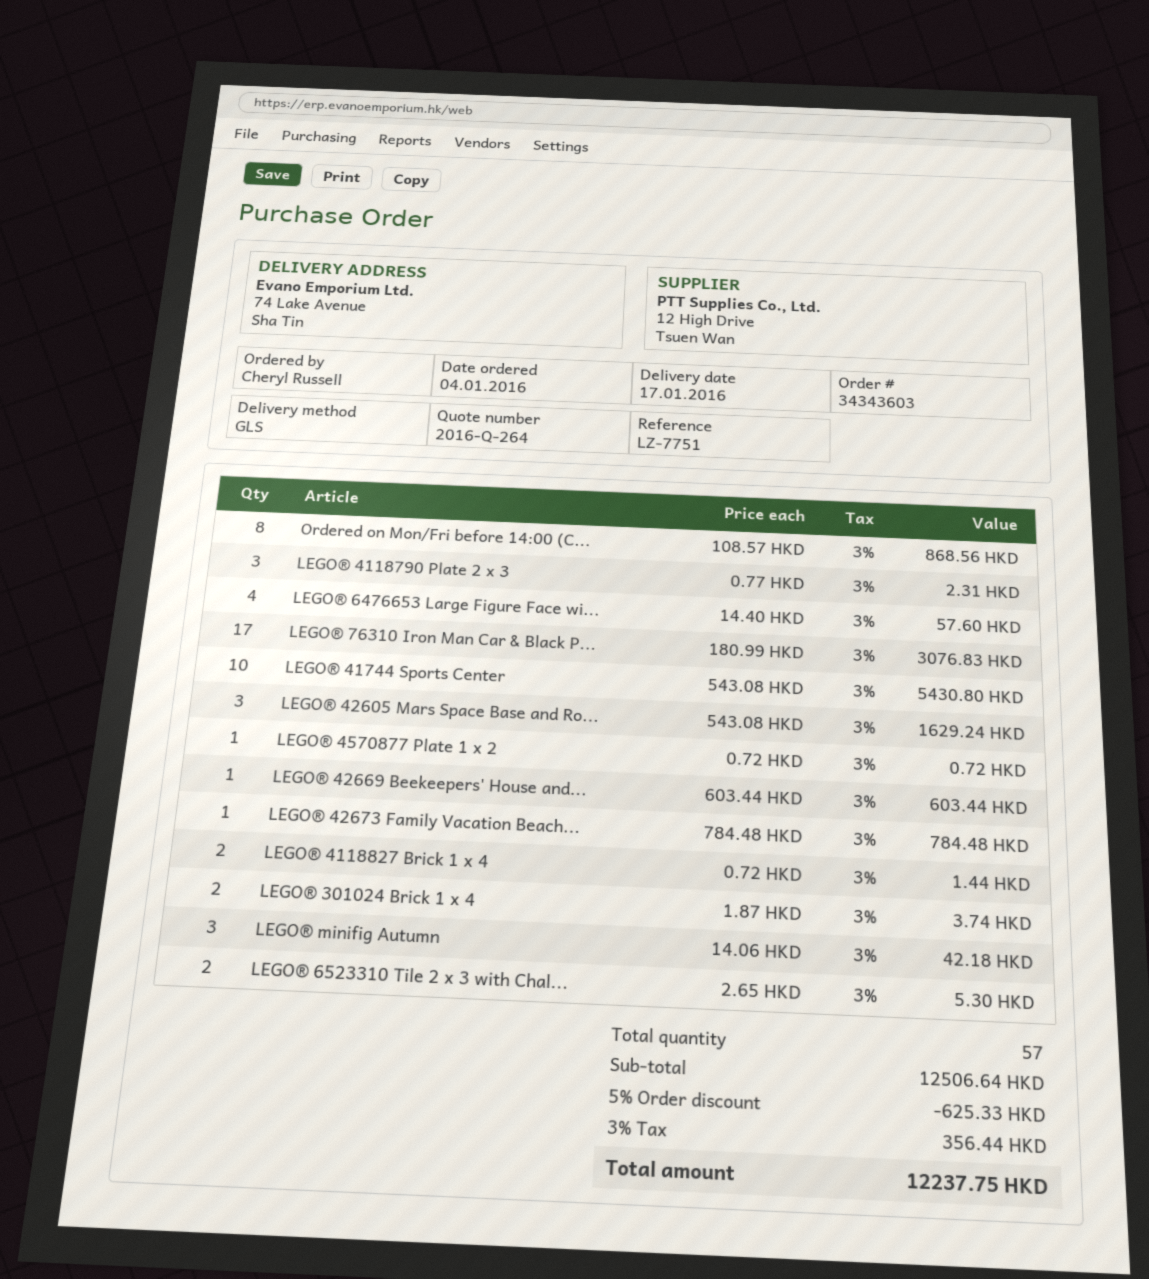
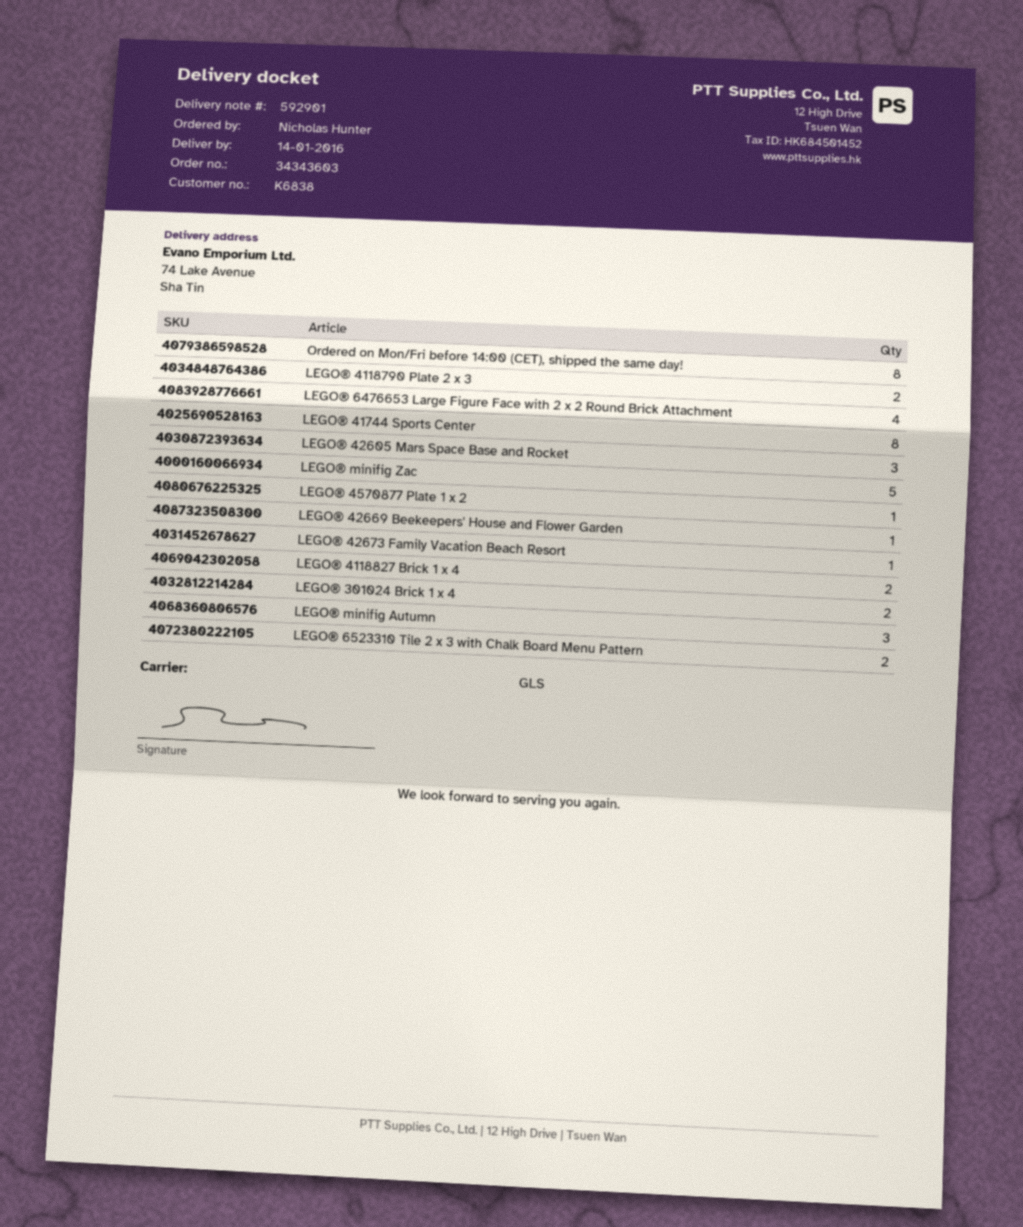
delivery date: 2016-01-17 -> 2016-01-14
ordered by: Cheryl Russell -> Nicholas Hunter
LEGO® 4118790 Plate 2 x 3: 3 -> 2
LEGO® 76310 Iron Man Car & Black P...: 17 -> none
LEGO® 41744 Sports Center: 10 -> 8
LEGO® minifig Zac: none -> 5

